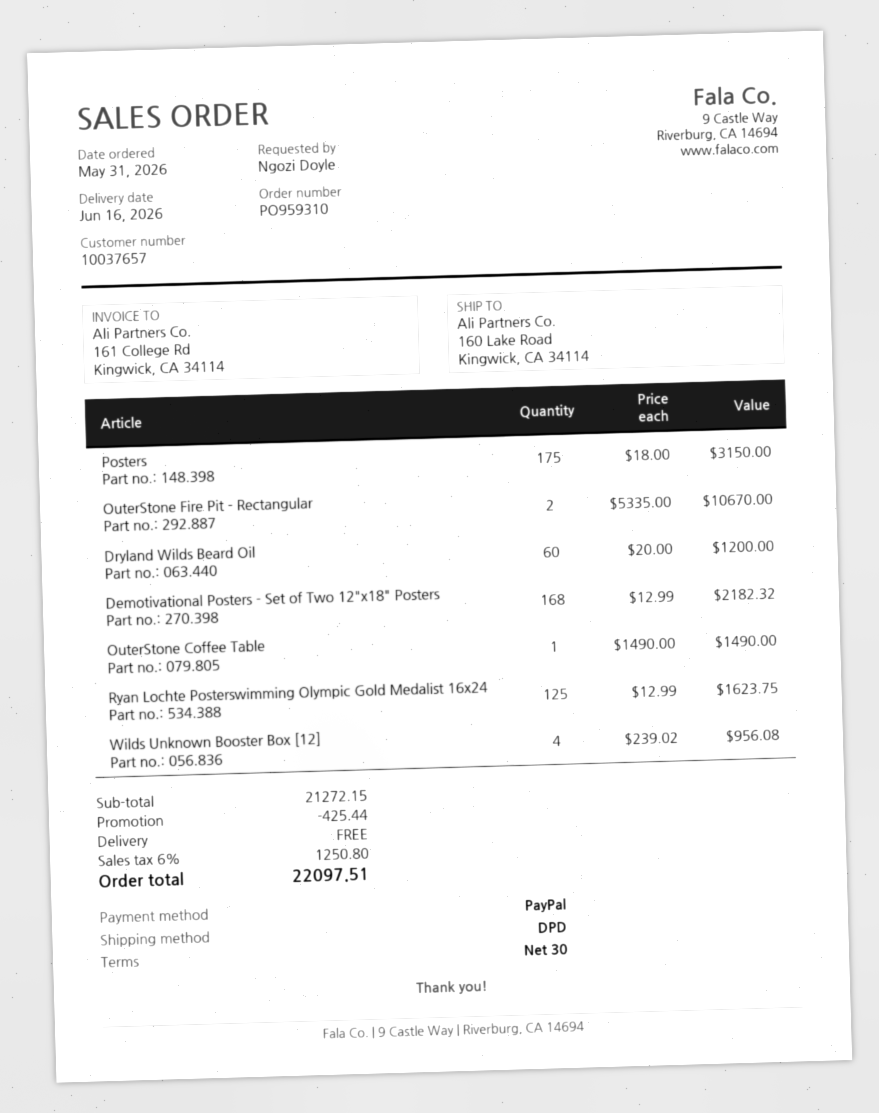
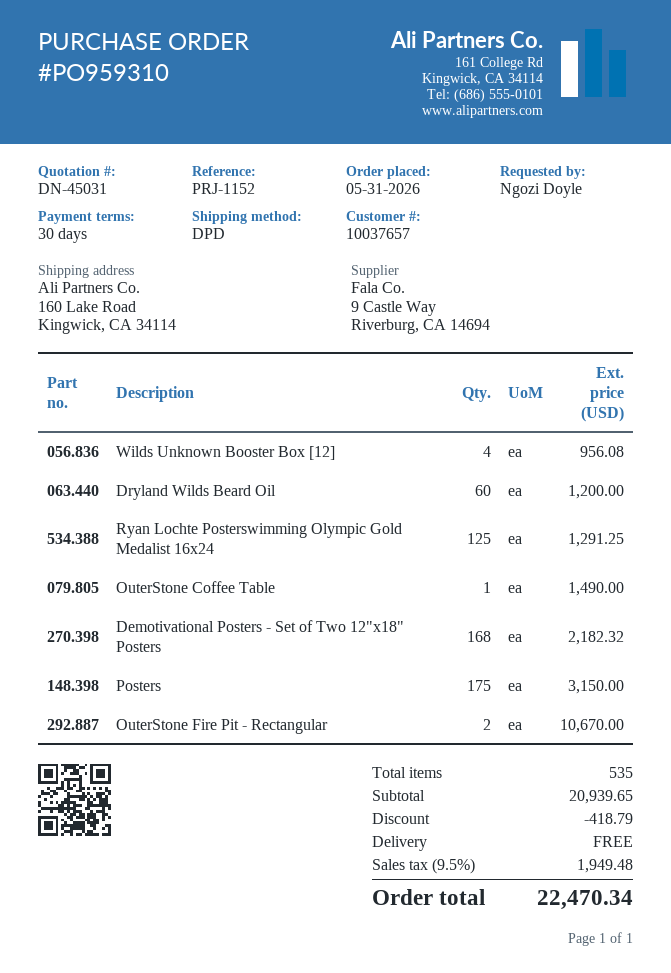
Ryan Lochte Posterswimming Olympic Gold Medalist 16x24: 125 for 1623.75 -> 125 for 1291.25
subtotal: 21272.15 -> 20939.65
discount: 425.44 -> 418.79
tax: 6% = 1250.80 -> 9.5% = 1949.48
total: 22097.51 -> 22470.34

